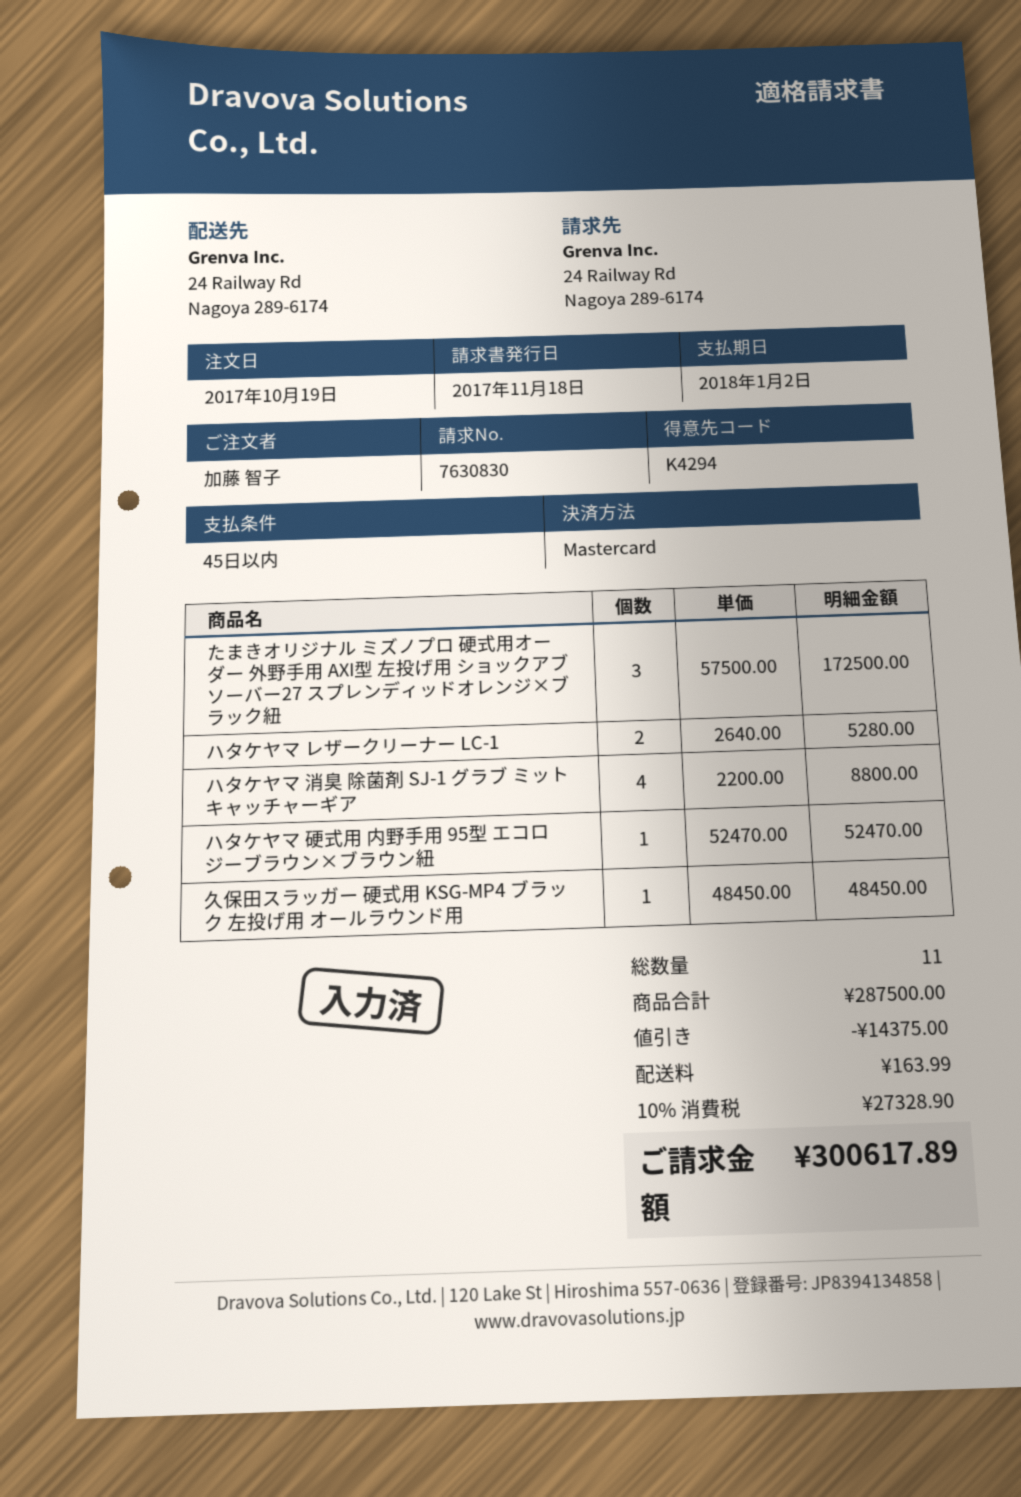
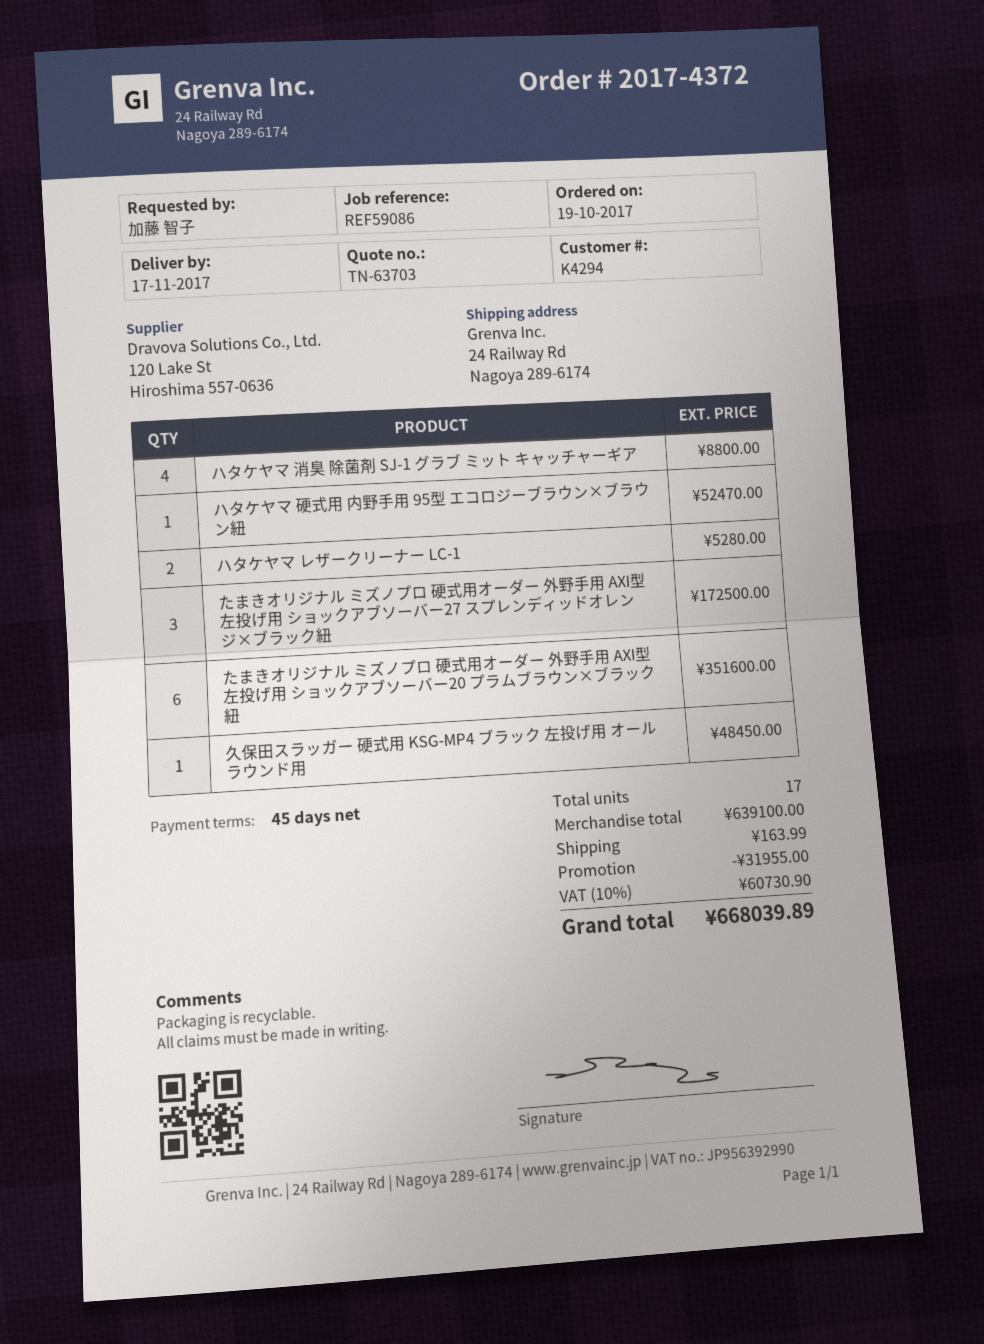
たまきオリジナル ミズノプロ 硬式用オーダー 外野手用 AXI型 左投げ用 ショックアブソーバー20 プラムブラウン×ブラック紐: none -> 6 for 351600.00
total quantity: 11 -> 17
subtotal: 287500.00 -> 639100.00
discount: 14375.00 -> 31955.00
tax: 10% = 27328.90 -> 10% = 60730.90
total: 300617.89 -> 668039.89

